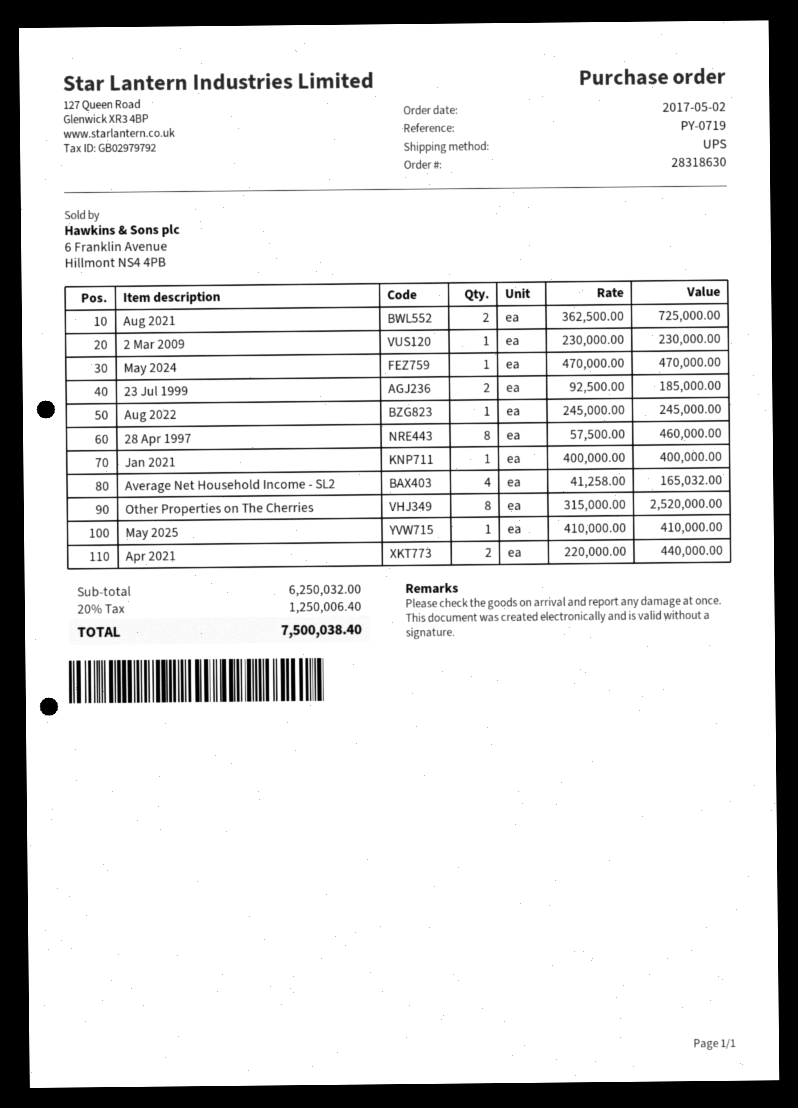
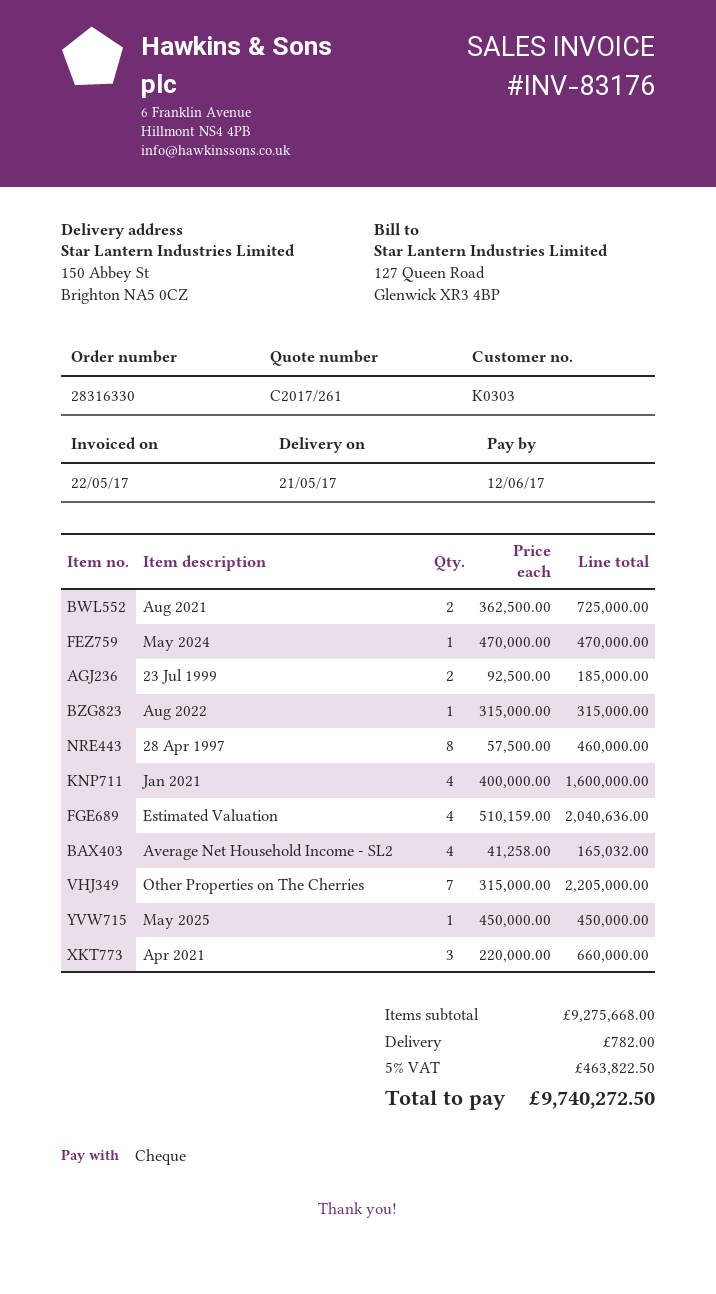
order number: 28318630 -> 28316330
2 Mar 2009: 1 x 230000.00 = 230000.00 -> none
Aug 2022: 1 x 245000.00 = 245000.00 -> 1 x 315000.00 = 315000.00
Jan 2021: 1 x 400000.00 = 400000.00 -> 4 x 400000.00 = 1600000.00
Other Properties on The Cherries: 8 x 315000.00 = 2520000.00 -> 7 x 315000.00 = 2205000.00
May 2025: 1 x 410000.00 = 410000.00 -> 1 x 450000.00 = 450000.00
Apr 2021: 2 x 220000.00 = 440000.00 -> 3 x 220000.00 = 660000.00
Estimated Valuation: none -> 4 x 510159.00 = 2040636.00
subtotal: 6250032.00 -> 9275668.00
shipping: none -> 782.00
tax: 20% = 1250006.40 -> 5% = 463822.50
total: 7500038.40 -> 9740272.50

